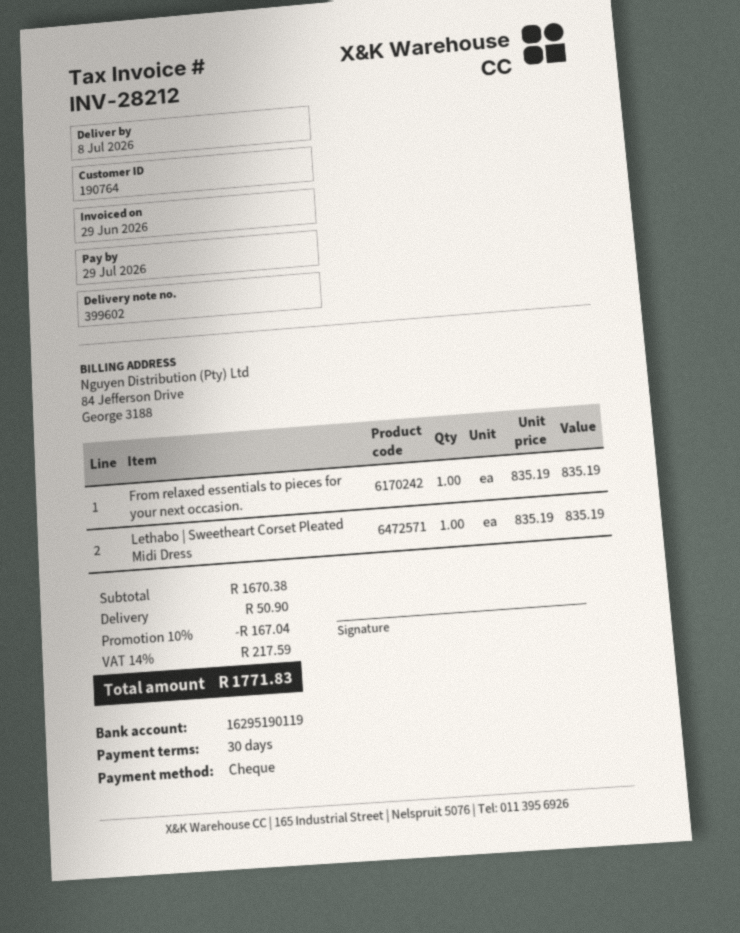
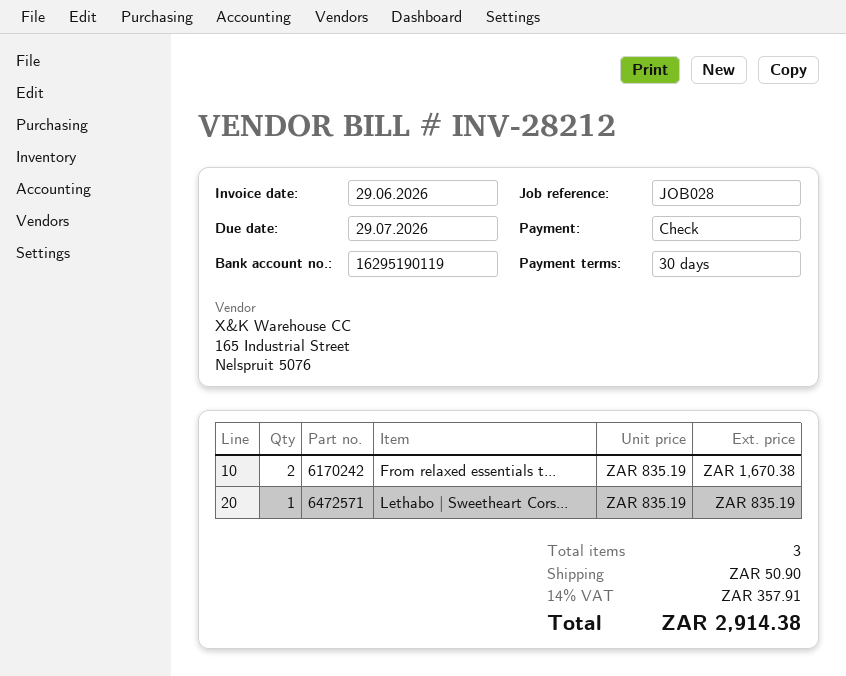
From relaxed essentials to pieces for your next occasion.: 1 x 835.19 = 835.19 -> 2 x 835.19 = 1670.38
discount: 10% = 167.04 -> none
tax: 14% = 217.59 -> 14% = 357.91
total: 1771.83 -> 2914.38

